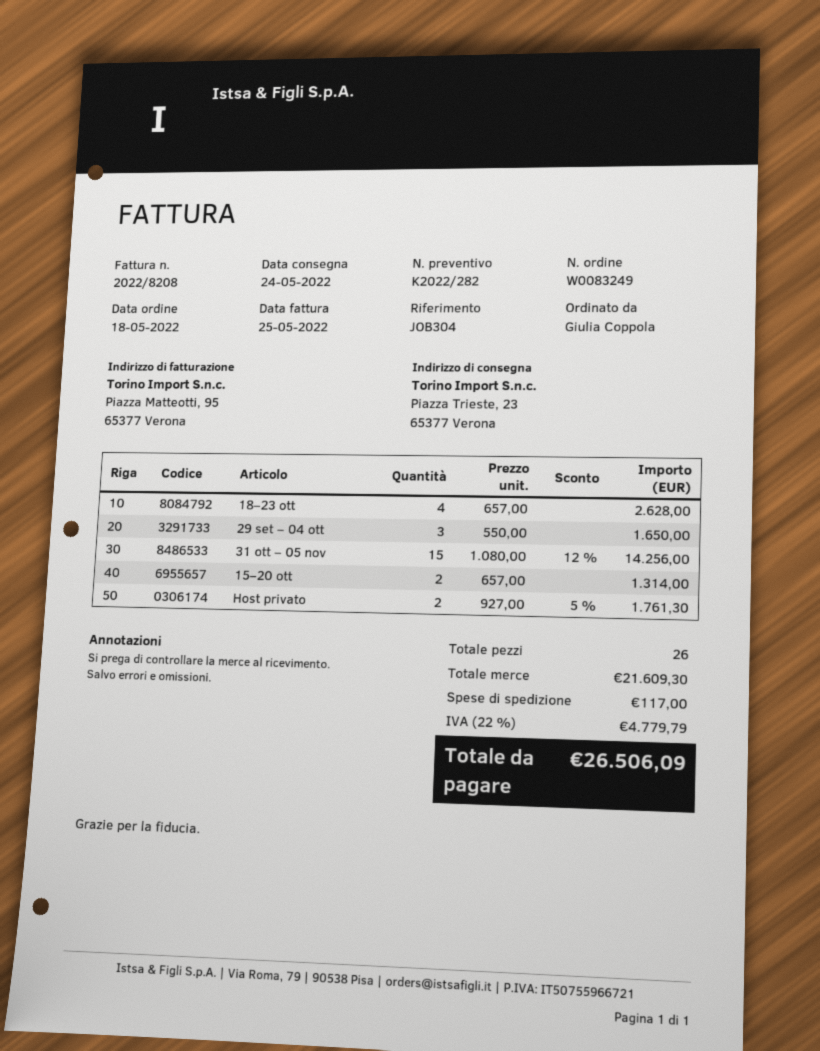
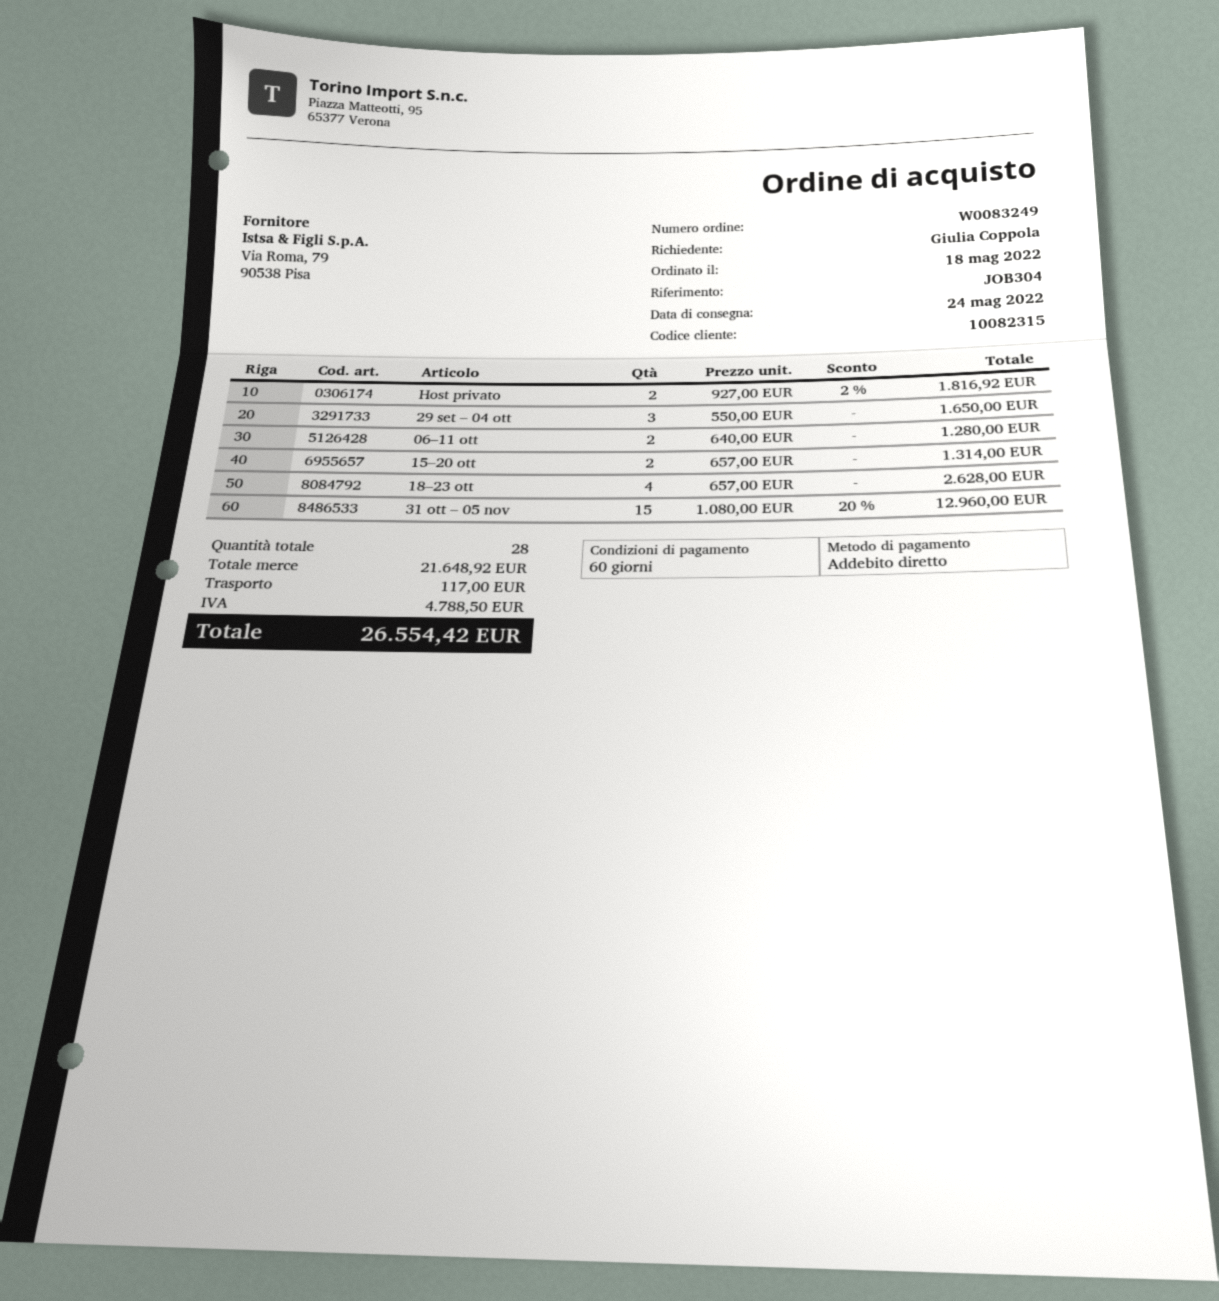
31 ott – 05 nov: 15 x 1080.00 - 12% = 14256.00 -> 15 x 1080.00 - 20% = 12960.00
Host privato: 2 x 927.00 - 5% = 1761.30 -> 2 x 927.00 - 2% = 1816.92
06–11 ott: none -> 2 x 640.00 = 1280.00
total quantity: 26 -> 28
subtotal: 21609.30 -> 21648.92
tax: 4779.79 -> 4788.50
total: 26506.09 -> 26554.42

